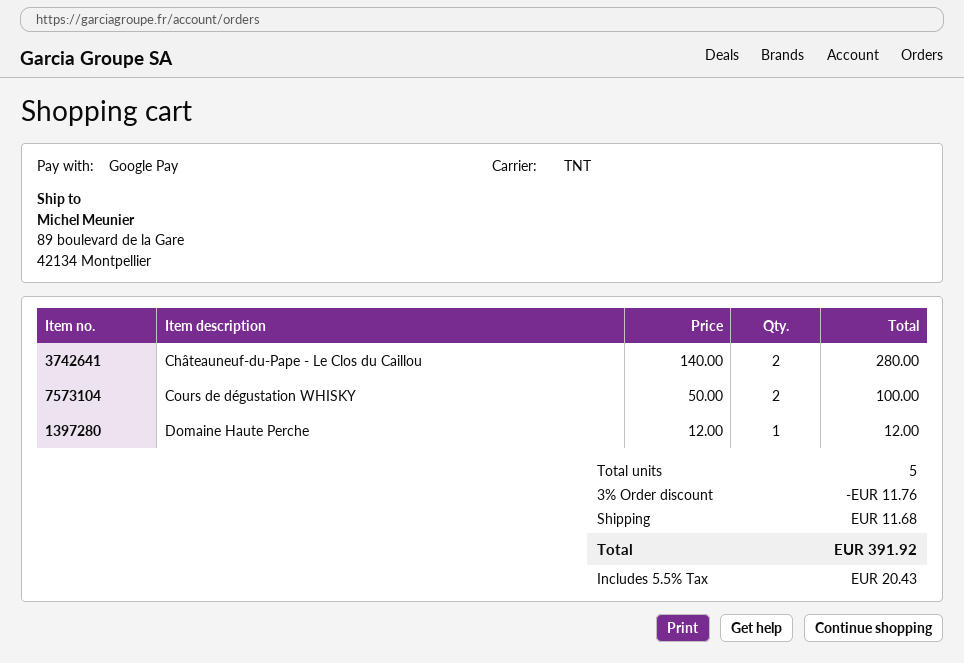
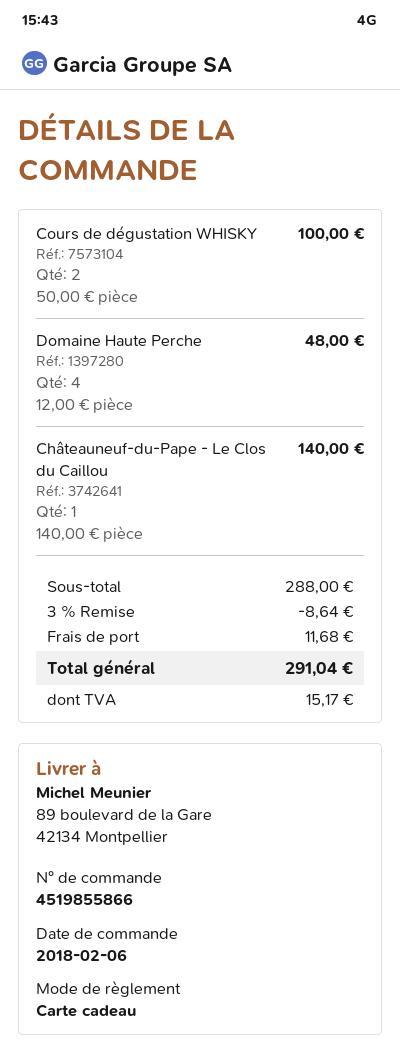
payment method: Google Pay -> gift card
Châteauneuf-du-Pape - Le Clos du Caillou: 2 x 140.00 = 280.00 -> 1 x 140.00 = 140.00
Domaine Haute Perche: 1 x 12.00 = 12.00 -> 4 x 12.00 = 48.00
discount: 3% = 11.76 -> 3% = 8.64
tax: 20.43 -> 15.17
total: 391.92 -> 291.04

